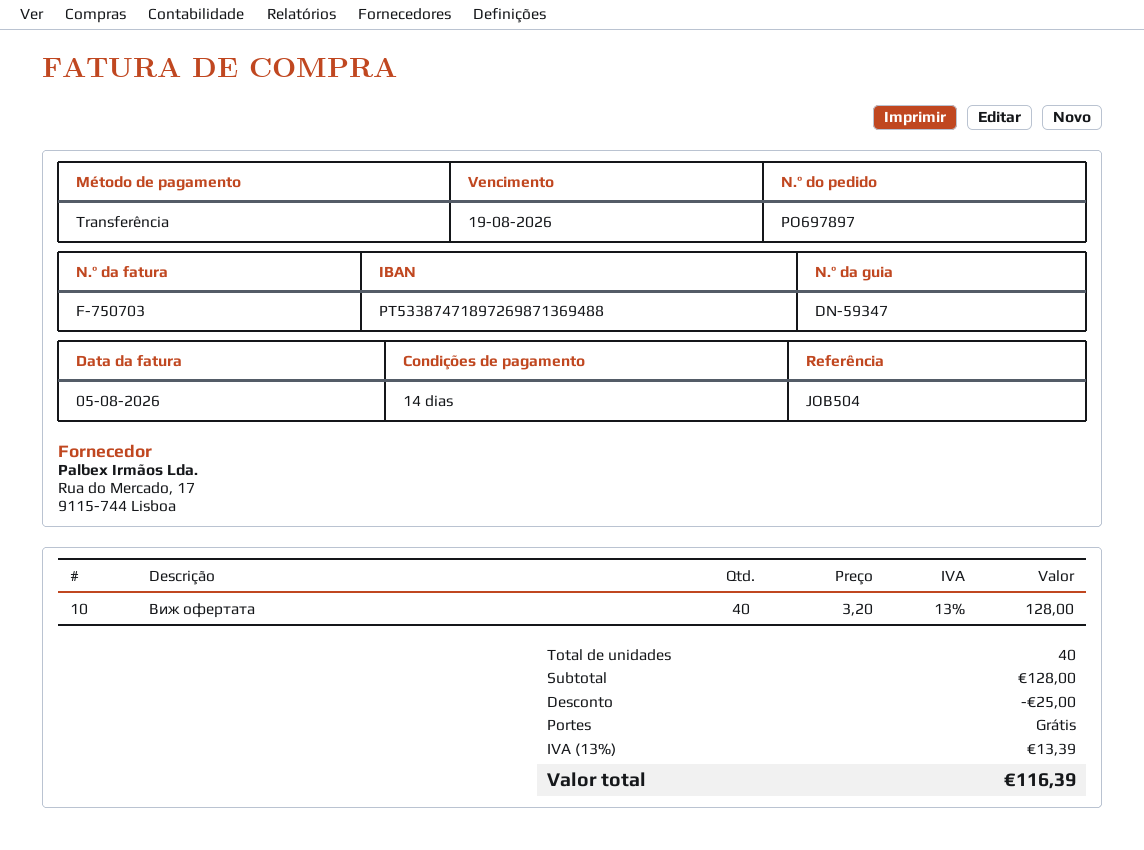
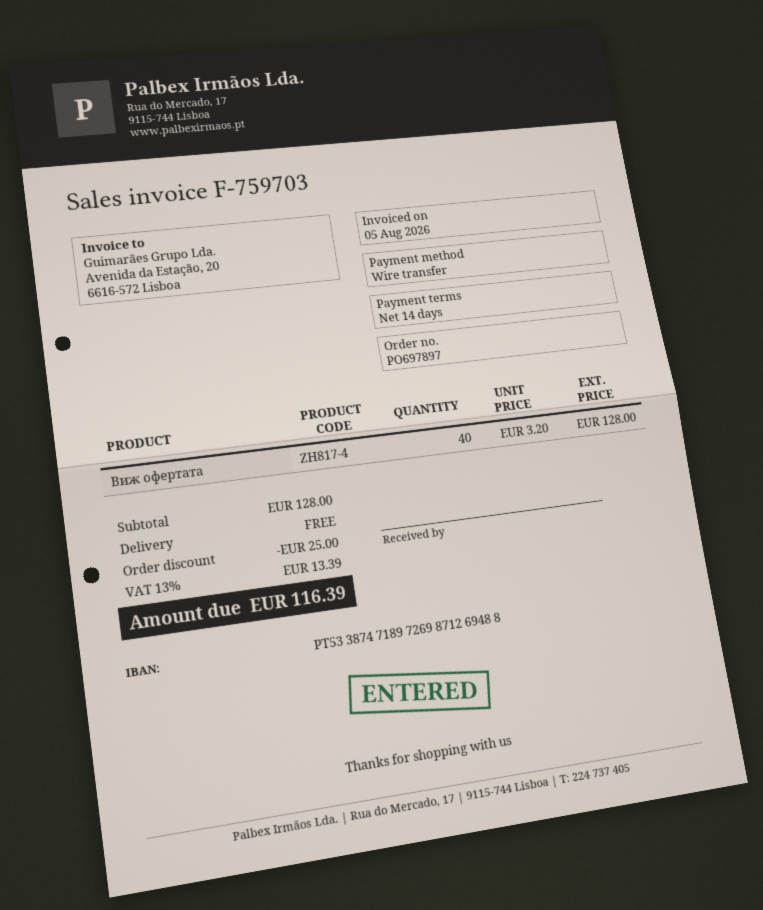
invoice number: F-750703 -> F-759703
bank account: PT53387471897269871369488 -> PT53387471897269871269488

